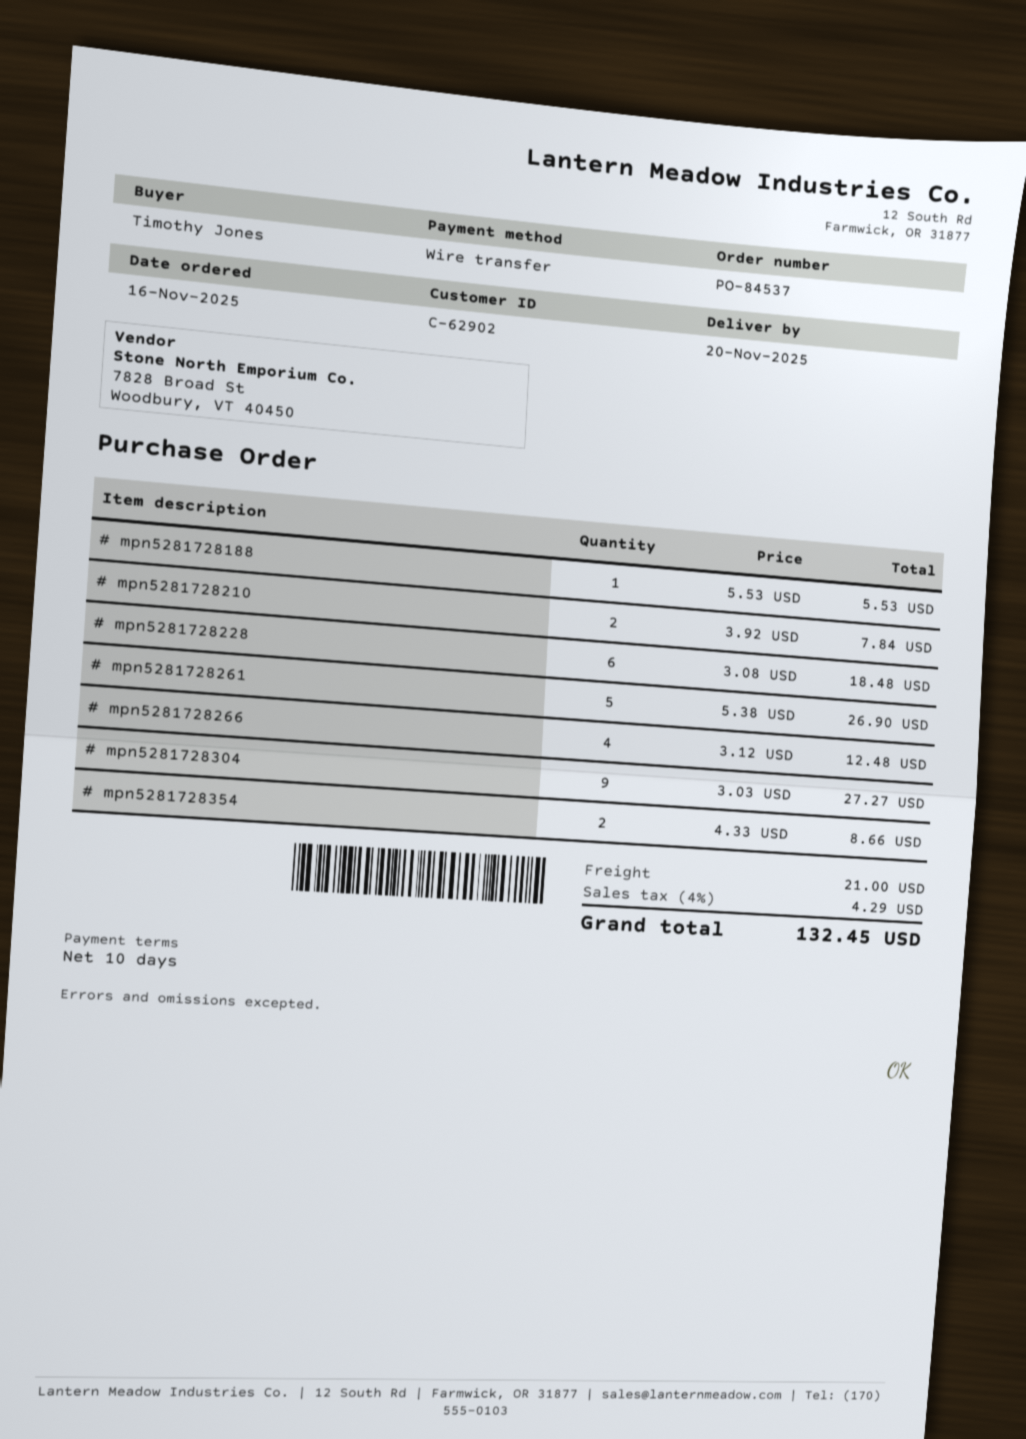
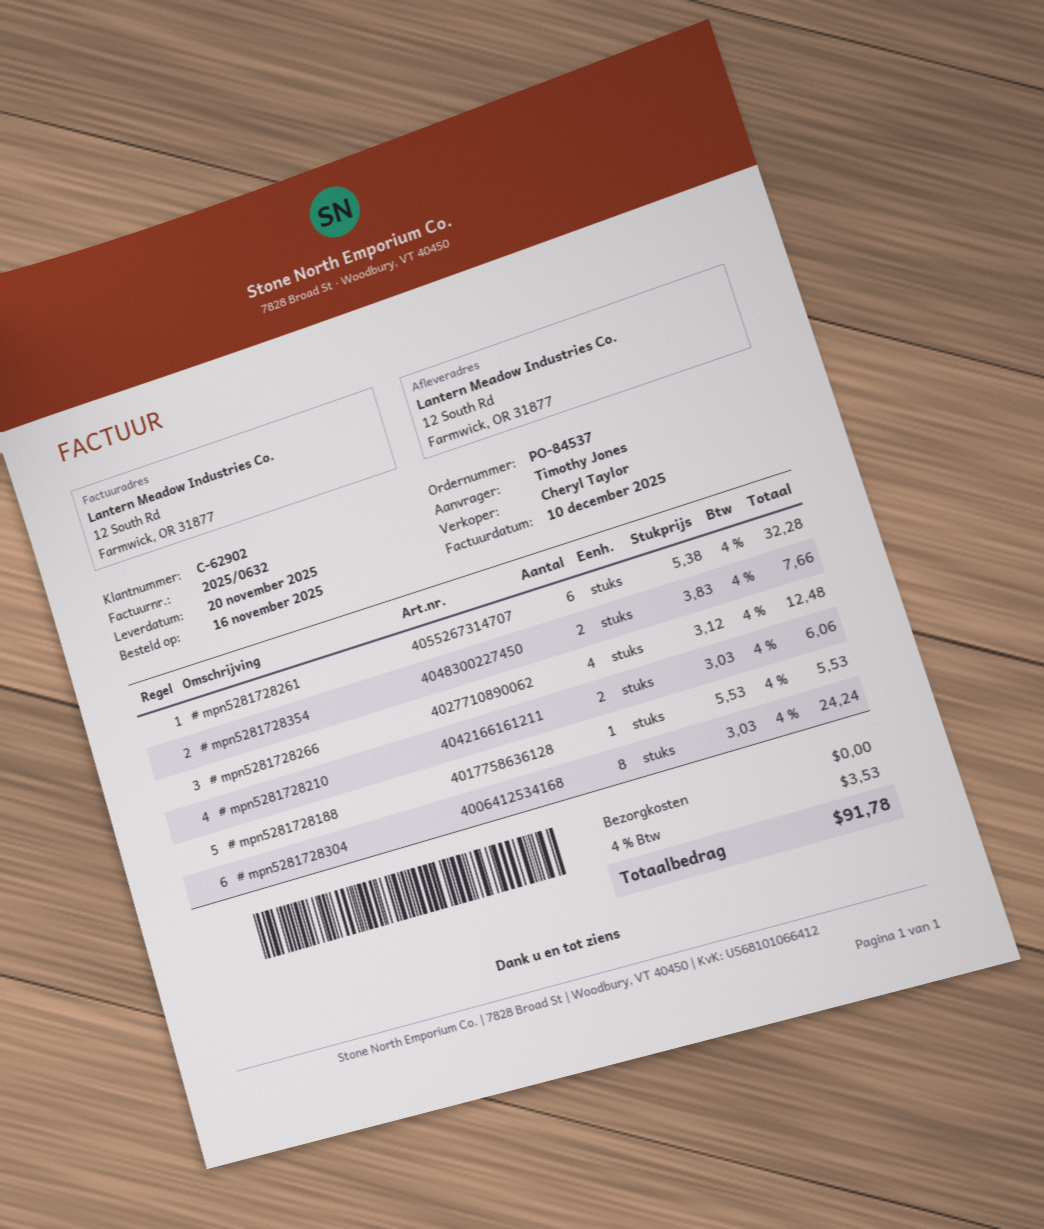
# mpn5281728210: 2 x 3.92 = 7.84 -> 2 x 3.03 = 6.06
# mpn5281728228: 6 x 3.08 = 18.48 -> none
# mpn5281728261: 5 x 5.38 = 26.90 -> 6 x 5.38 = 32.28
# mpn5281728304: 9 x 3.03 = 27.27 -> 8 x 3.03 = 24.24
# mpn5281728354: 2 x 4.33 = 8.66 -> 2 x 3.83 = 7.66
shipping: 21.00 -> 0.00
tax: 4% = 4.29 -> 4% = 3.53
total: 132.45 -> 91.78

